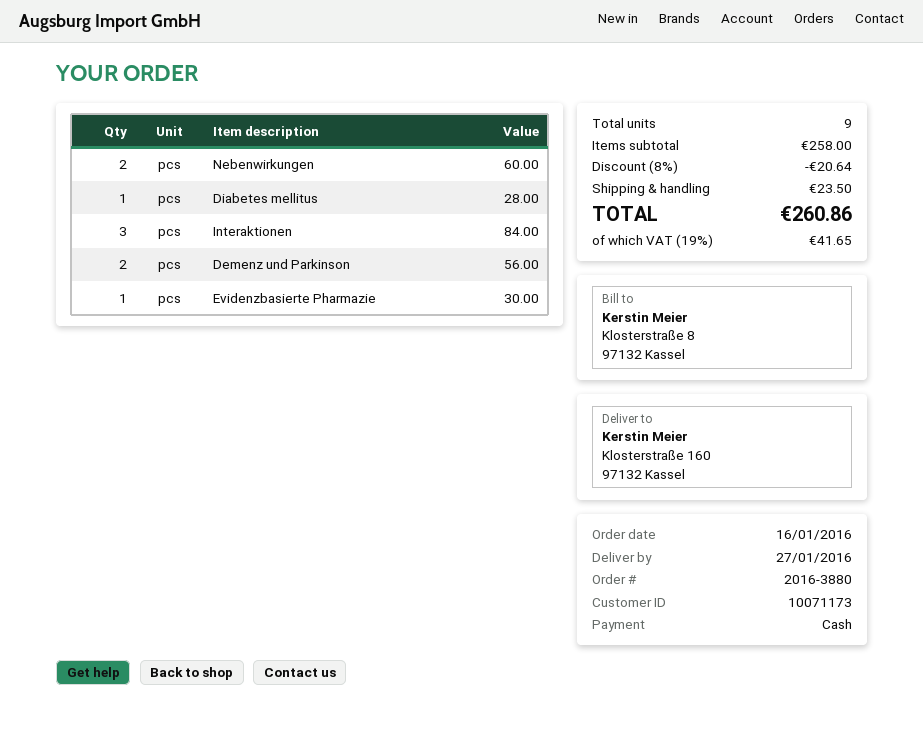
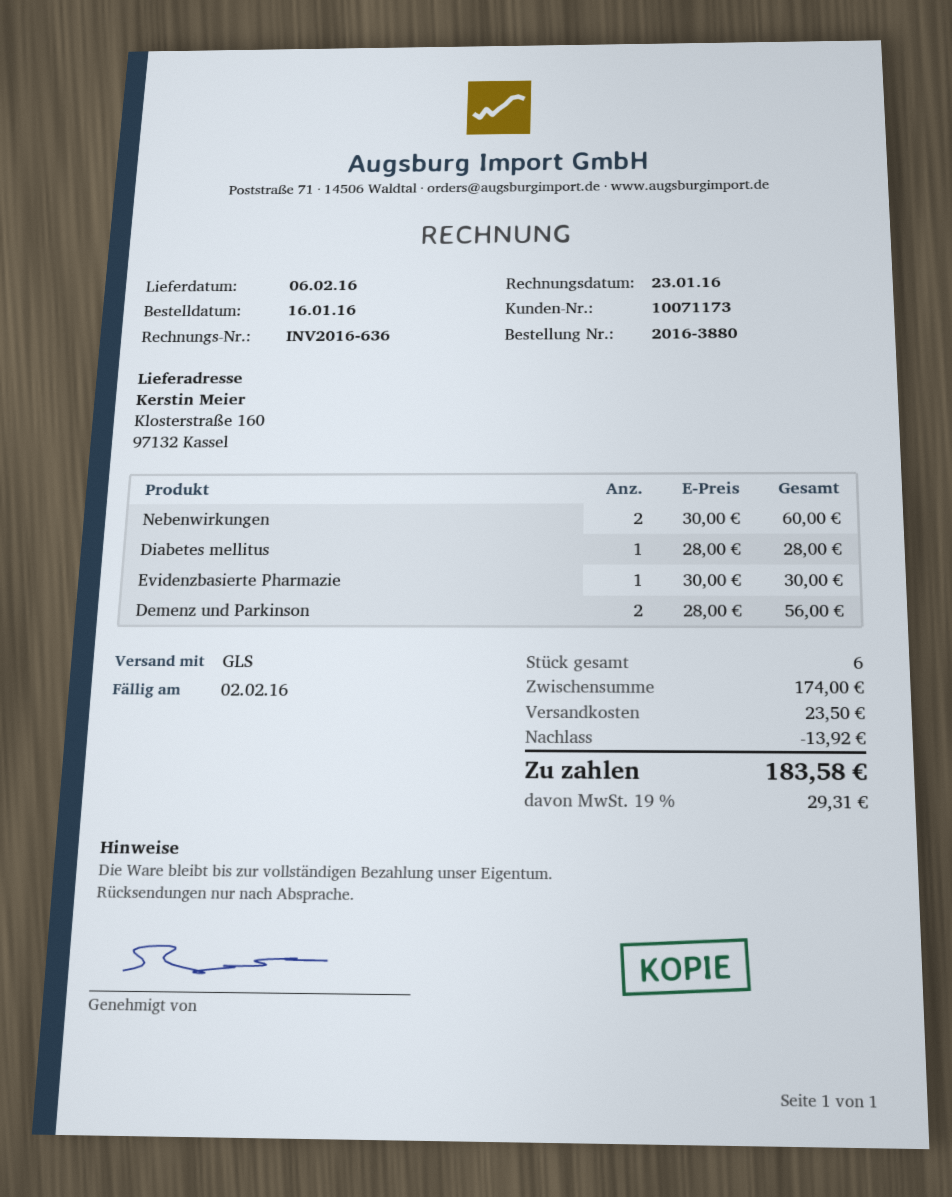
delivery date: 2016-01-27 -> 2016-02-06
Interaktionen: 3 for 84.00 -> none
total quantity: 9 -> 6
subtotal: 258.00 -> 174.00
discount: 20.64 -> 13.92
tax: 19% = 41.65 -> 19% = 29.31
total: 260.86 -> 183.58

